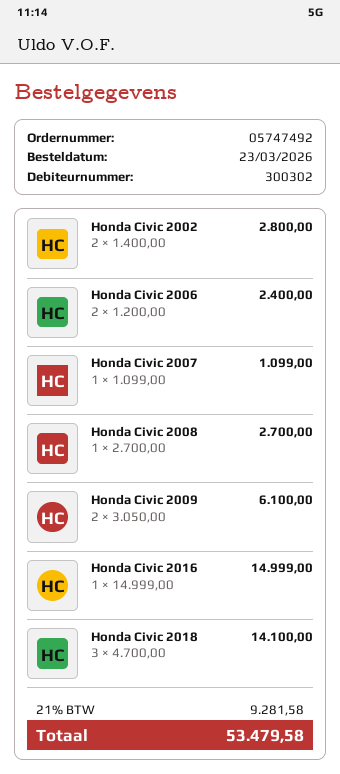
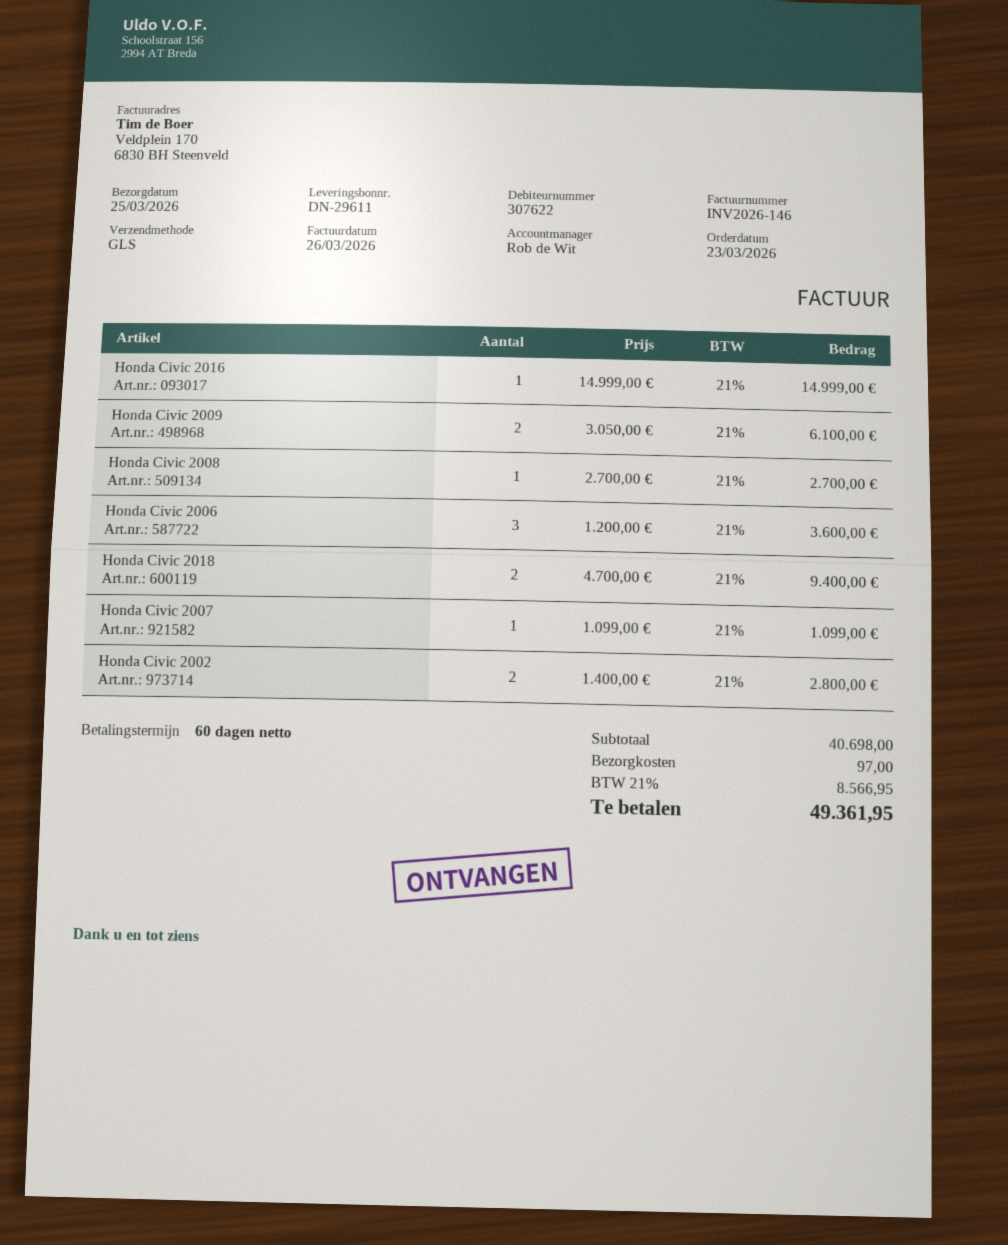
customer number: 300302 -> 307622
Honda Civic 2006: 2 x 1200.00 = 2400.00 -> 3 x 1200.00 = 3600.00
Honda Civic 2018: 3 x 4700.00 = 14100.00 -> 2 x 4700.00 = 9400.00
shipping: none -> 97.00
tax: 21% = 9281.58 -> 21% = 8566.95
total: 53479.58 -> 49361.95

